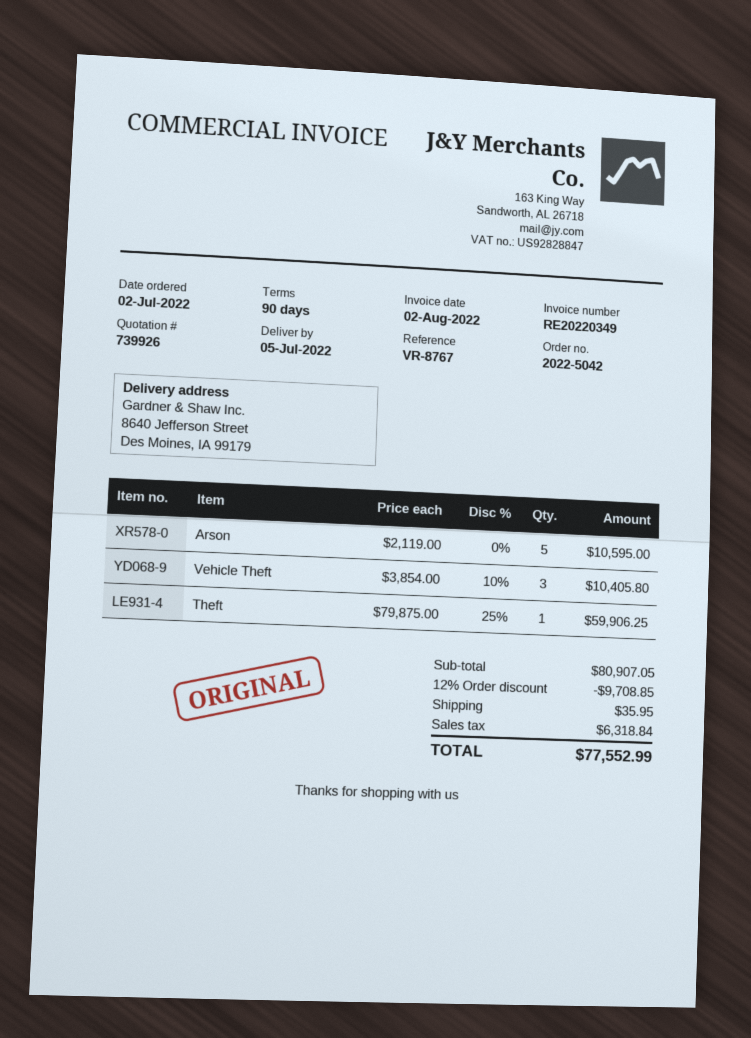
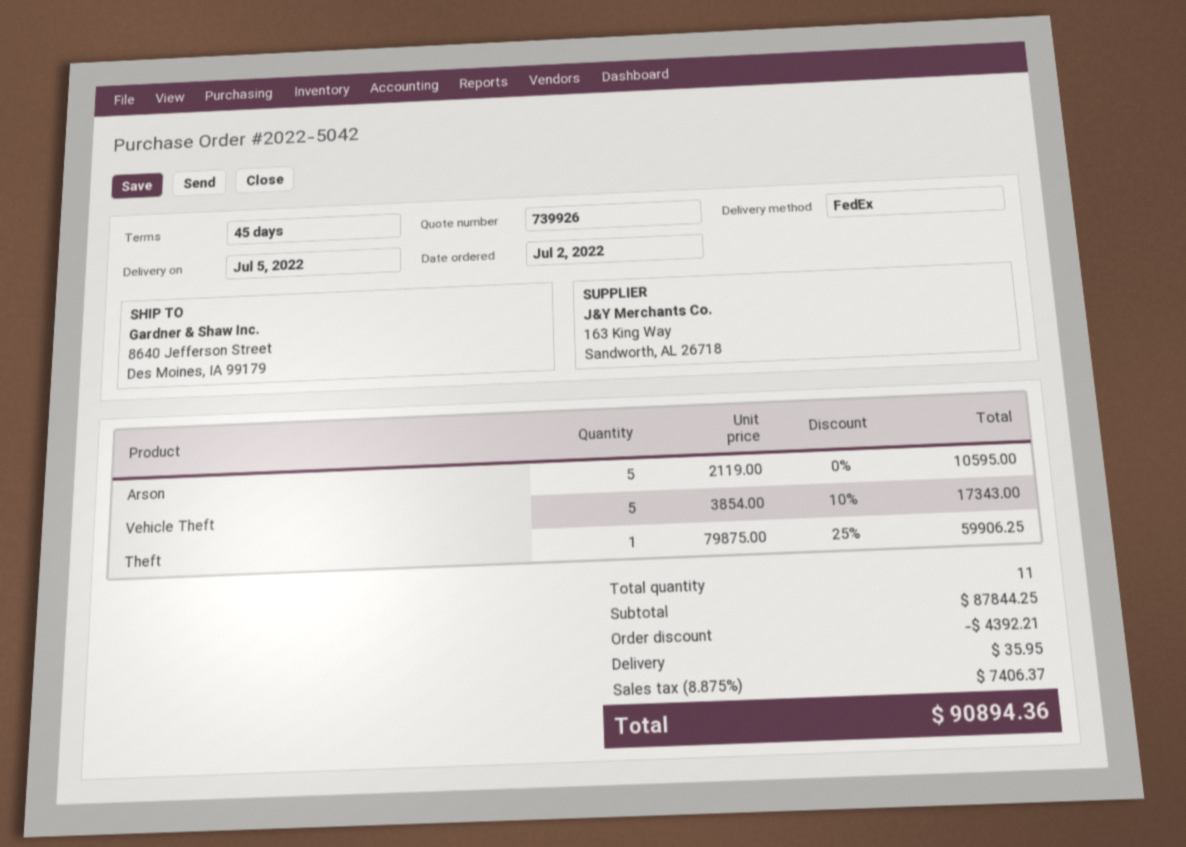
payment terms: 90 days -> 45 days
Vehicle Theft: 3 x 3854.00 - 10% = 10405.80 -> 5 x 3854.00 - 10% = 17343.00
subtotal: 80907.05 -> 87844.25
discount: 9708.85 -> 4392.21
tax: 6318.84 -> 7406.37
total: 77552.99 -> 90894.36

